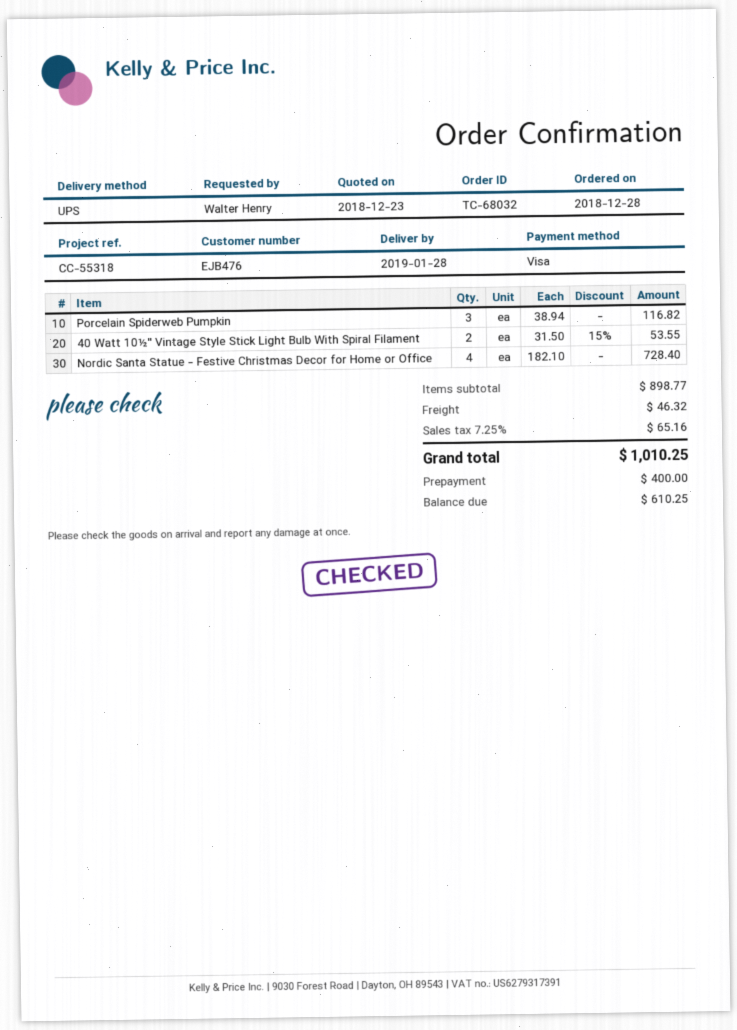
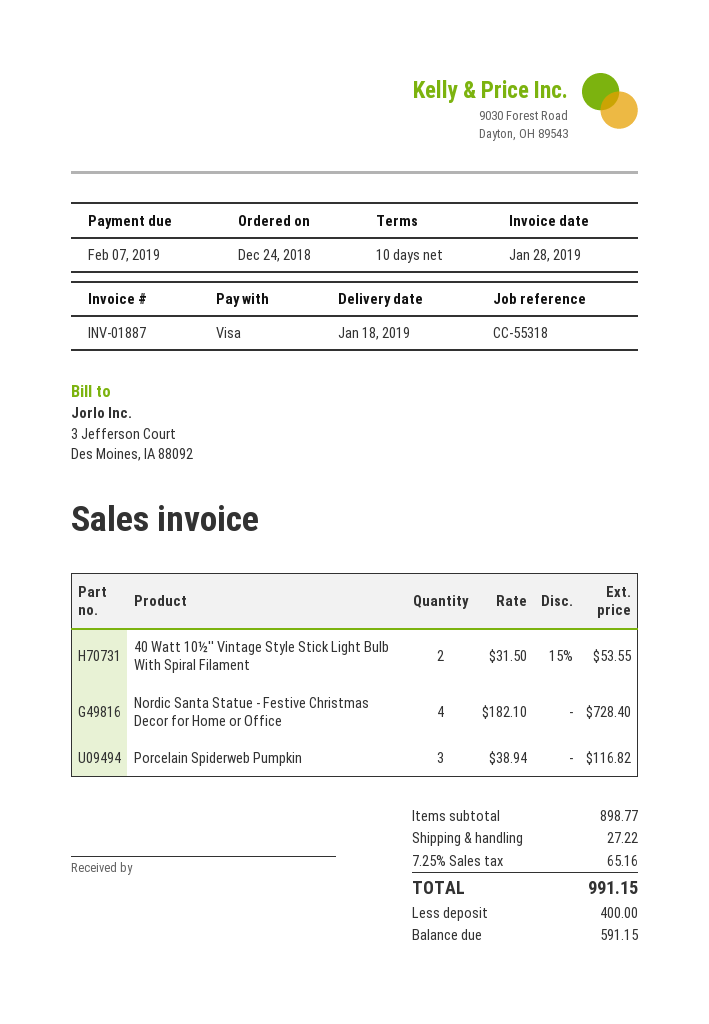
order date: 2018-12-28 -> 2018-12-24
delivery date: 2019-01-28 -> 2019-01-18
shipping: 46.32 -> 27.22
total: 1010.25 -> 991.15
balance: 610.25 -> 591.15

